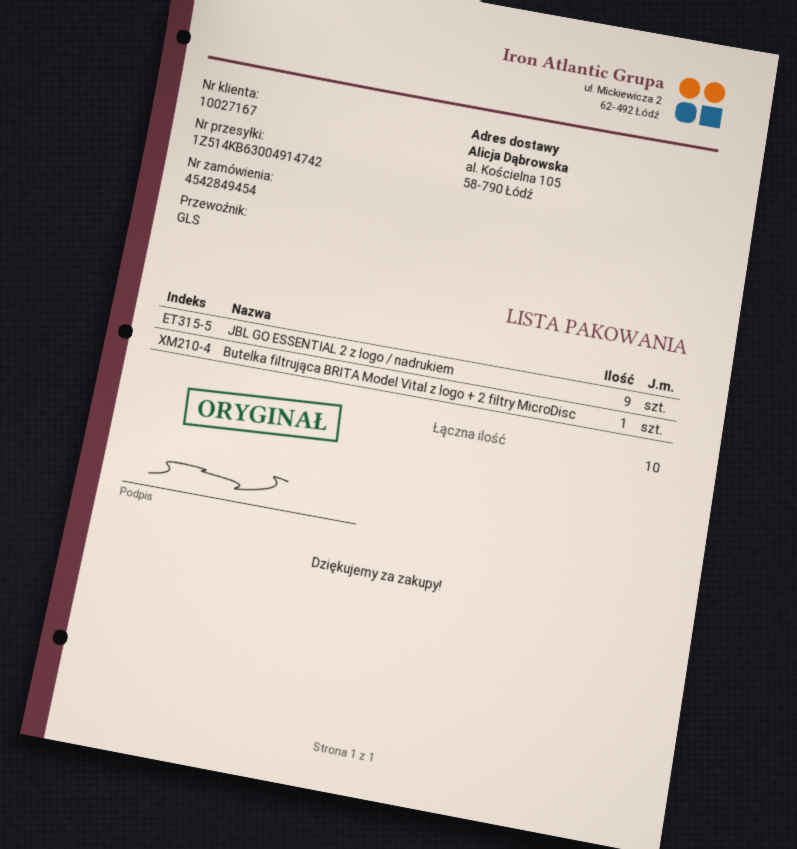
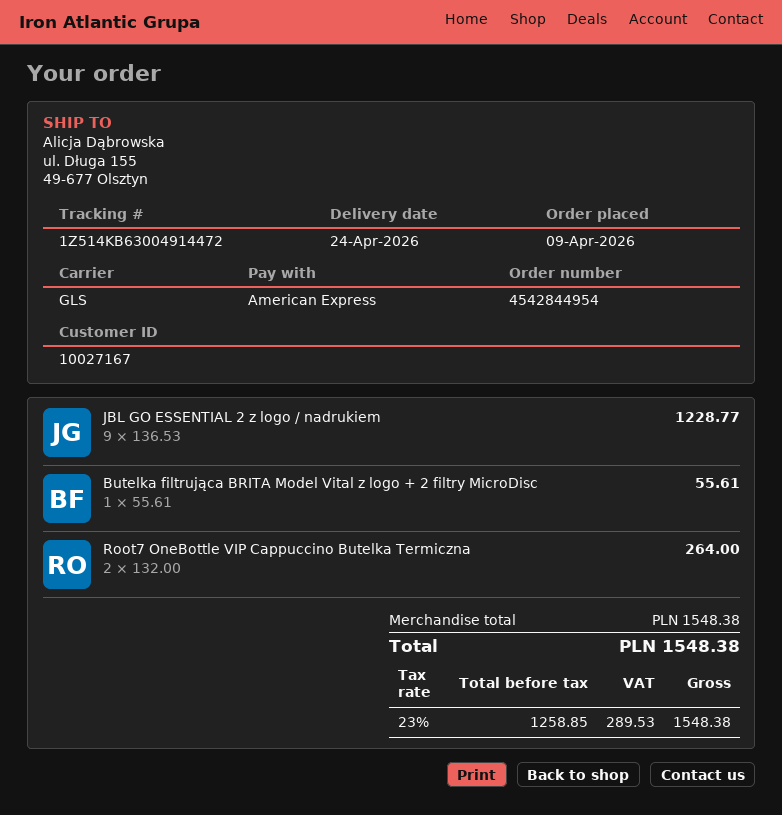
order number: 4542849454 -> 4542844954
tracking number: 1Z514KB63004914742 -> 1Z514KB63004914472
ship to: al. Kościelna 105, 58-790 Łódź -> ul. Długa 155, 49-677 Olsztyn
Root7 OneBottle VIP Cappuccino Butelka Termiczna: none -> 2

